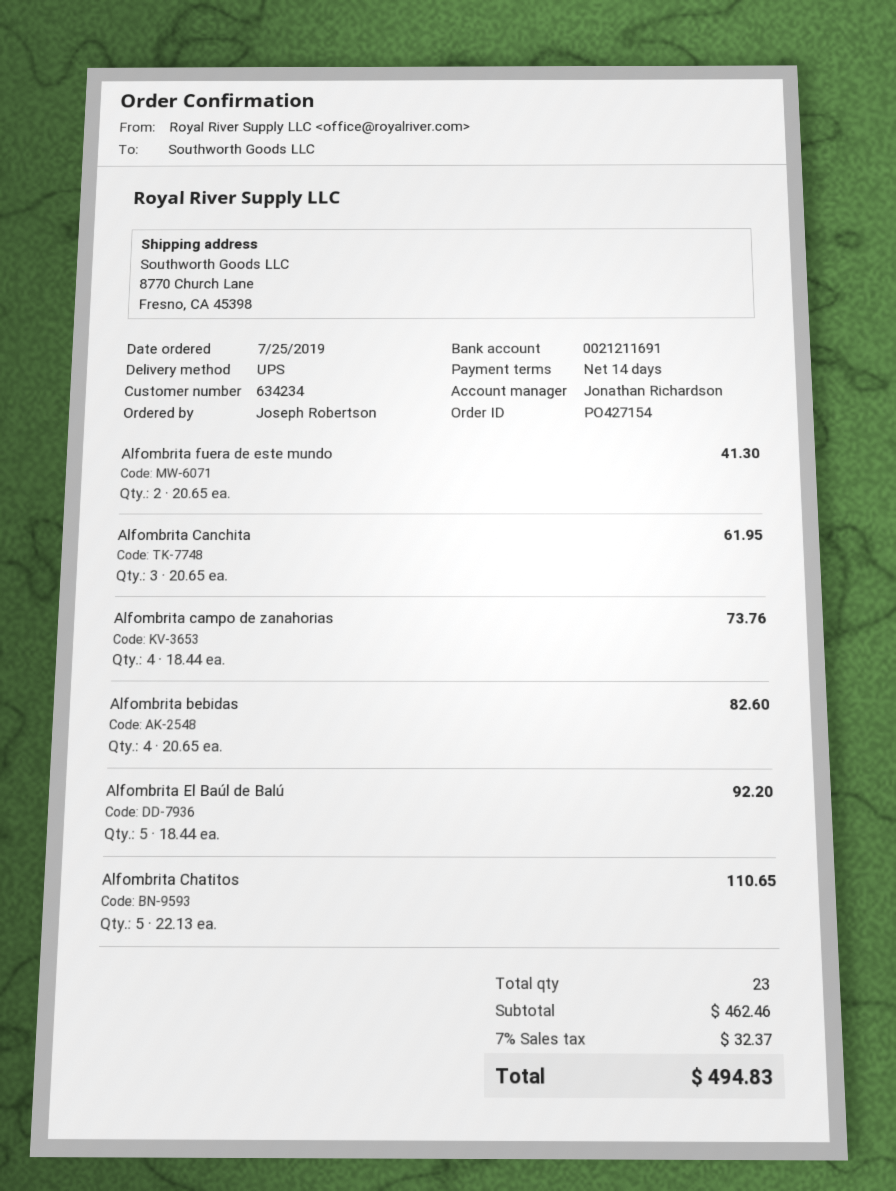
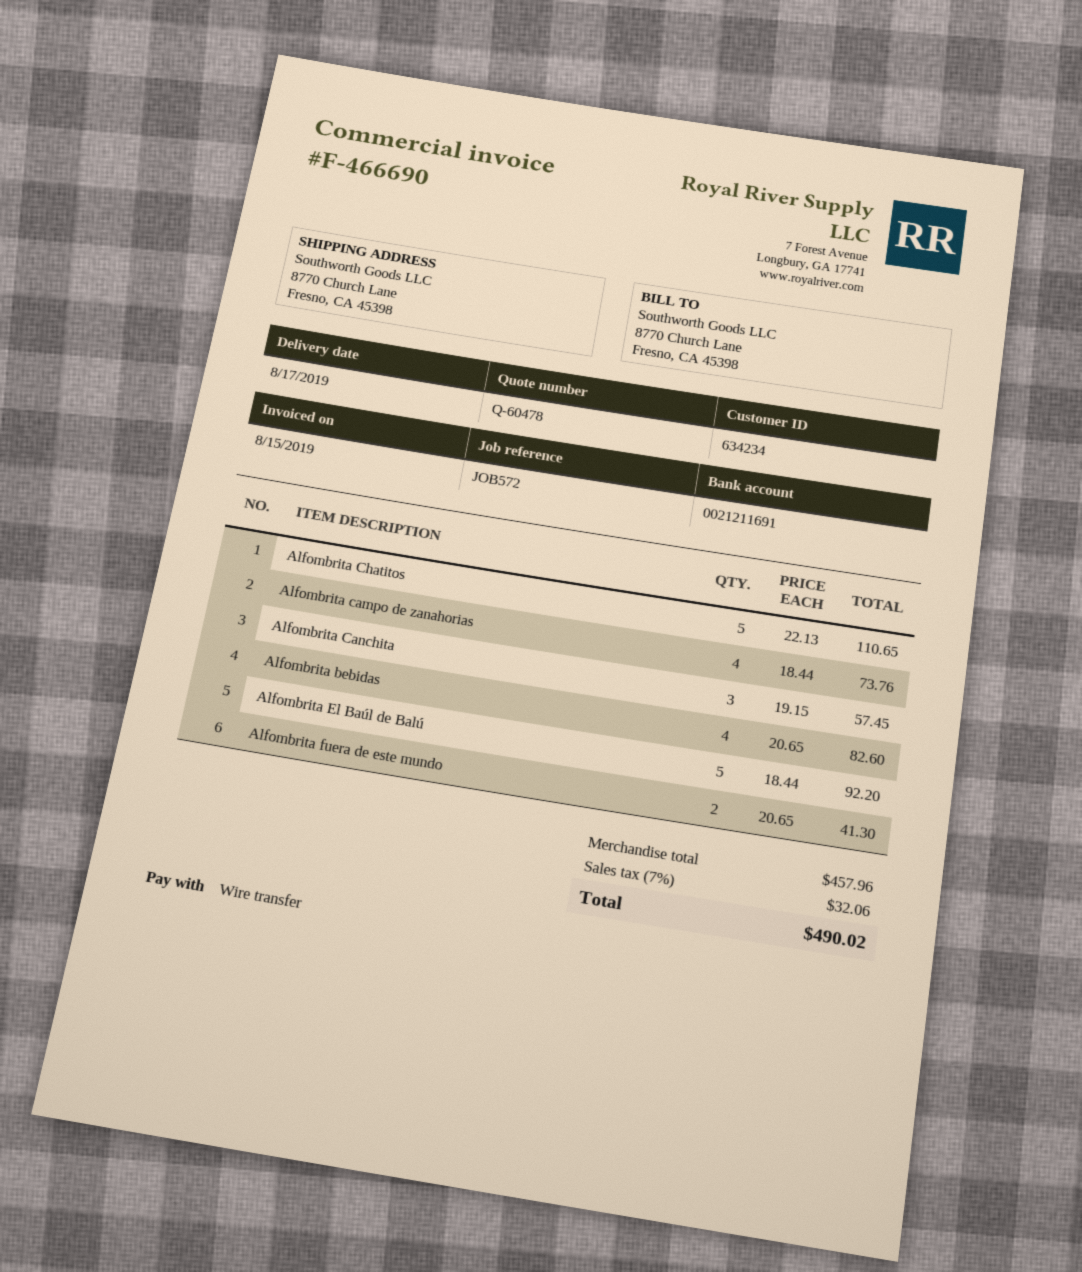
Alfombrita Canchita: 3 x 20.65 = 61.95 -> 3 x 19.15 = 57.45
subtotal: 462.46 -> 457.96
tax: 7% = 32.37 -> 7% = 32.06
total: 494.83 -> 490.02

